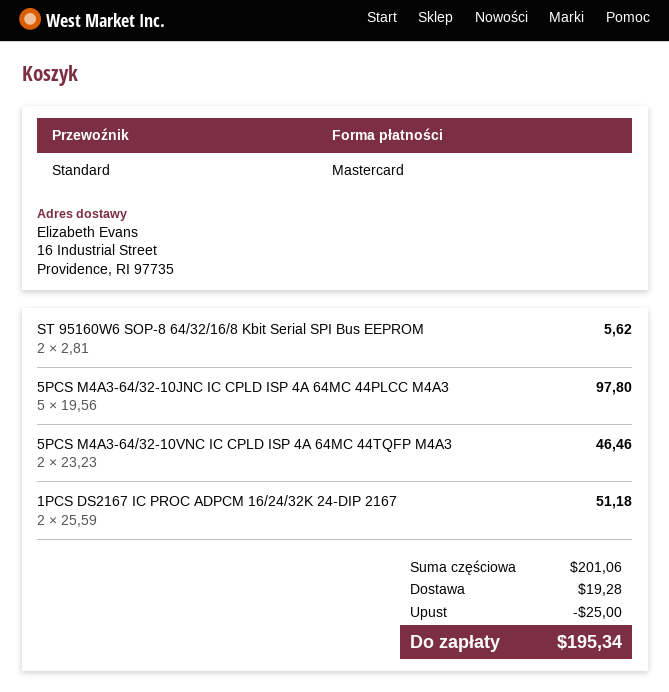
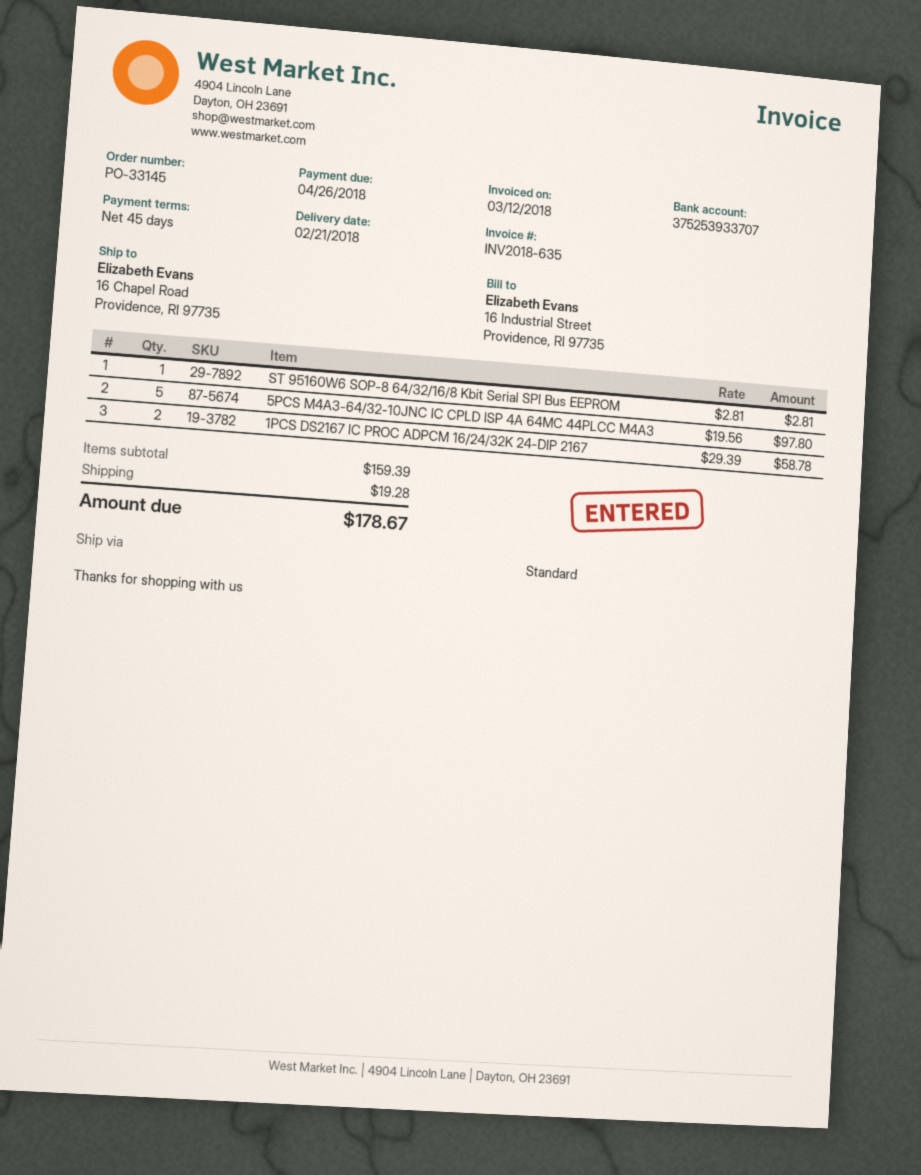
ship to: 16 Industrial Street, Providence, RI 97735 -> 16 Chapel Road, Providence, RI 97735
ST 95160W6 SOP-8 64/32/16/8 Kbit Serial SPI Bus EEPROM: 2 x 2.81 = 5.62 -> 1 x 2.81 = 2.81
5PCS M4A3-64/32-10VNC IC CPLD ISP 4A 64MC 44TQFP M4A3: 2 x 23.23 = 46.46 -> none
1PCS DS2167 IC PROC ADPCM 16/24/32K 24-DIP 2167: 2 x 25.59 = 51.18 -> 2 x 29.39 = 58.78
subtotal: 201.06 -> 159.39
discount: 25.00 -> none
total: 195.34 -> 178.67

